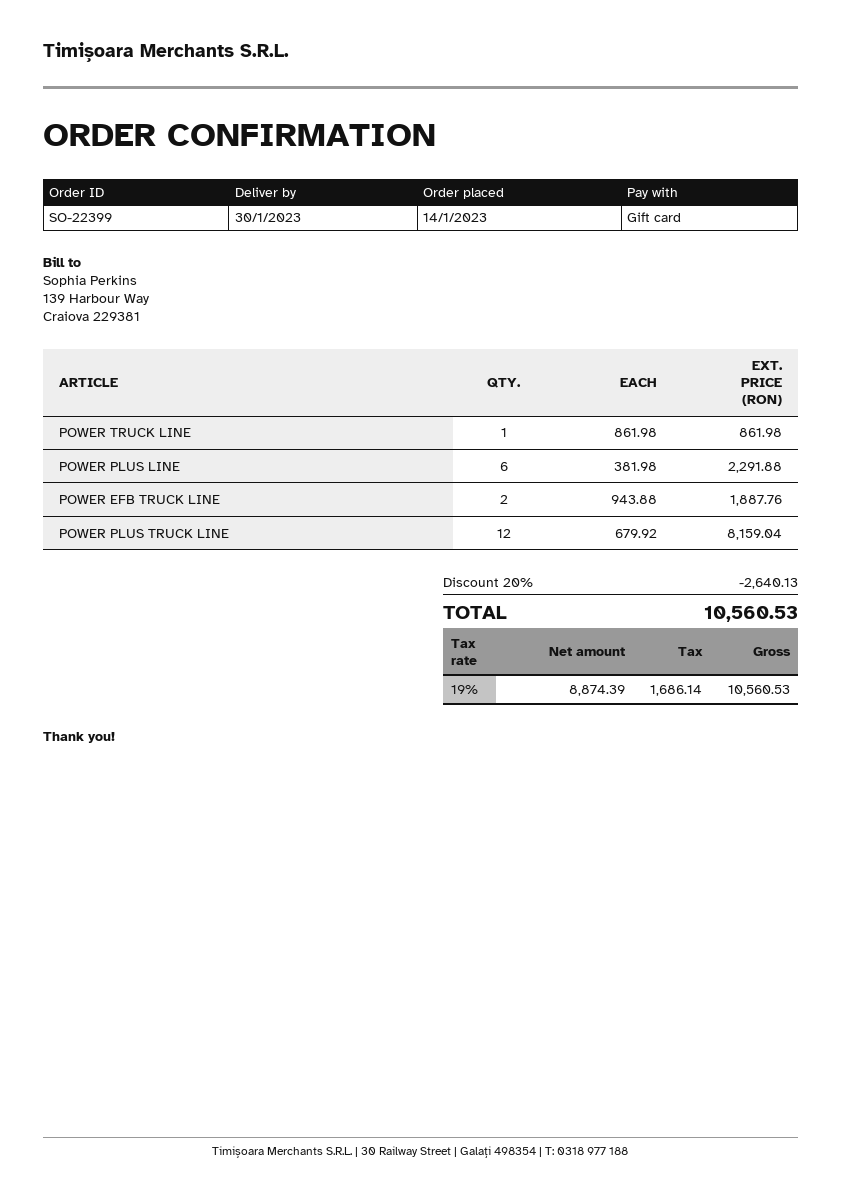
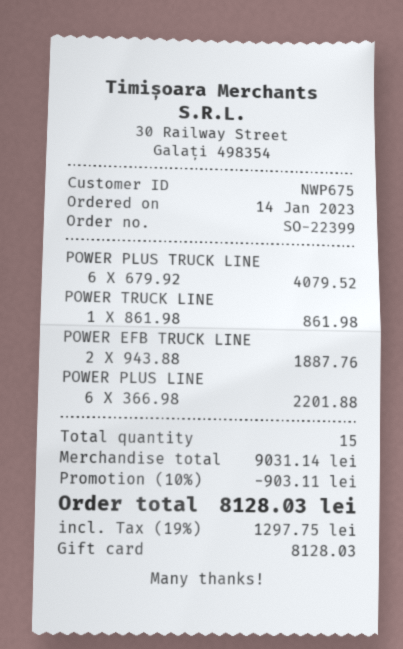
POWER PLUS LINE: 6 x 381.98 = 2291.88 -> 6 x 366.98 = 2201.88
POWER PLUS TRUCK LINE: 12 x 679.92 = 8159.04 -> 6 x 679.92 = 4079.52
discount: 20% = 2640.13 -> 10% = 903.11
tax: 19% = 1686.14 -> 19% = 1297.75
total: 10560.53 -> 8128.03

